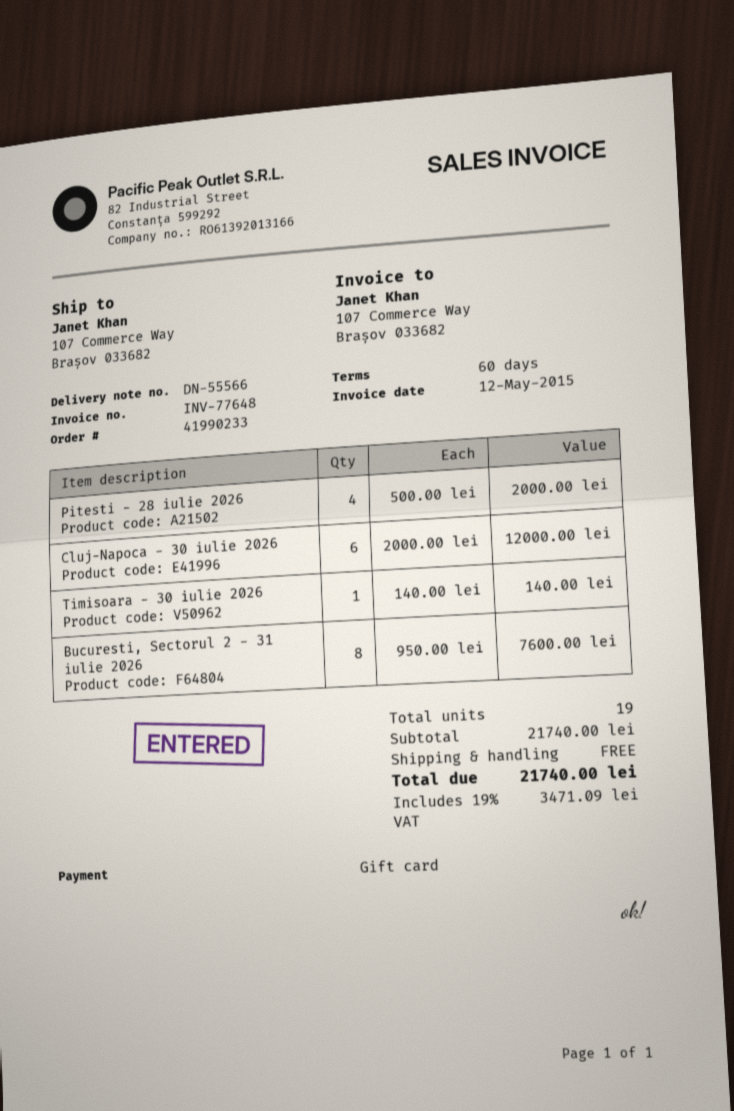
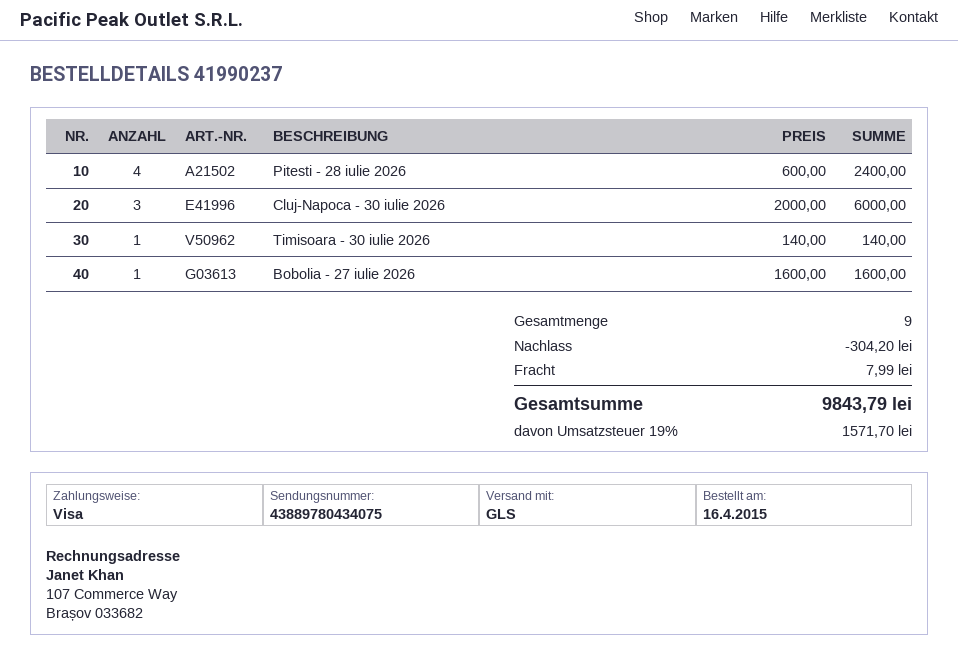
order number: 41990233 -> 41990237
payment method: gift card -> Visa
Pitesti - 28 iulie 2026: 4 x 500.00 = 2000.00 -> 4 x 600.00 = 2400.00
Cluj-Napoca - 30 iulie 2026: 6 x 2000.00 = 12000.00 -> 3 x 2000.00 = 6000.00
Bucuresti, Sectorul 2 - 31 iulie 2026: 8 x 950.00 = 7600.00 -> none
Bobolia - 27 iulie 2026: none -> 1 x 1600.00 = 1600.00
total quantity: 19 -> 9
discount: none -> 304.20
shipping: 0.00 -> 7.99
tax: 19% = 3471.09 -> 19% = 1571.70
total: 21740.00 -> 9843.79

